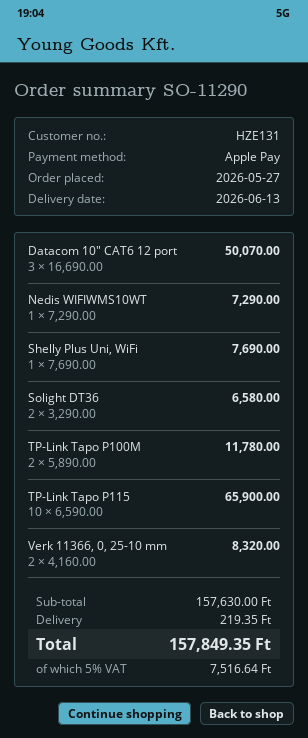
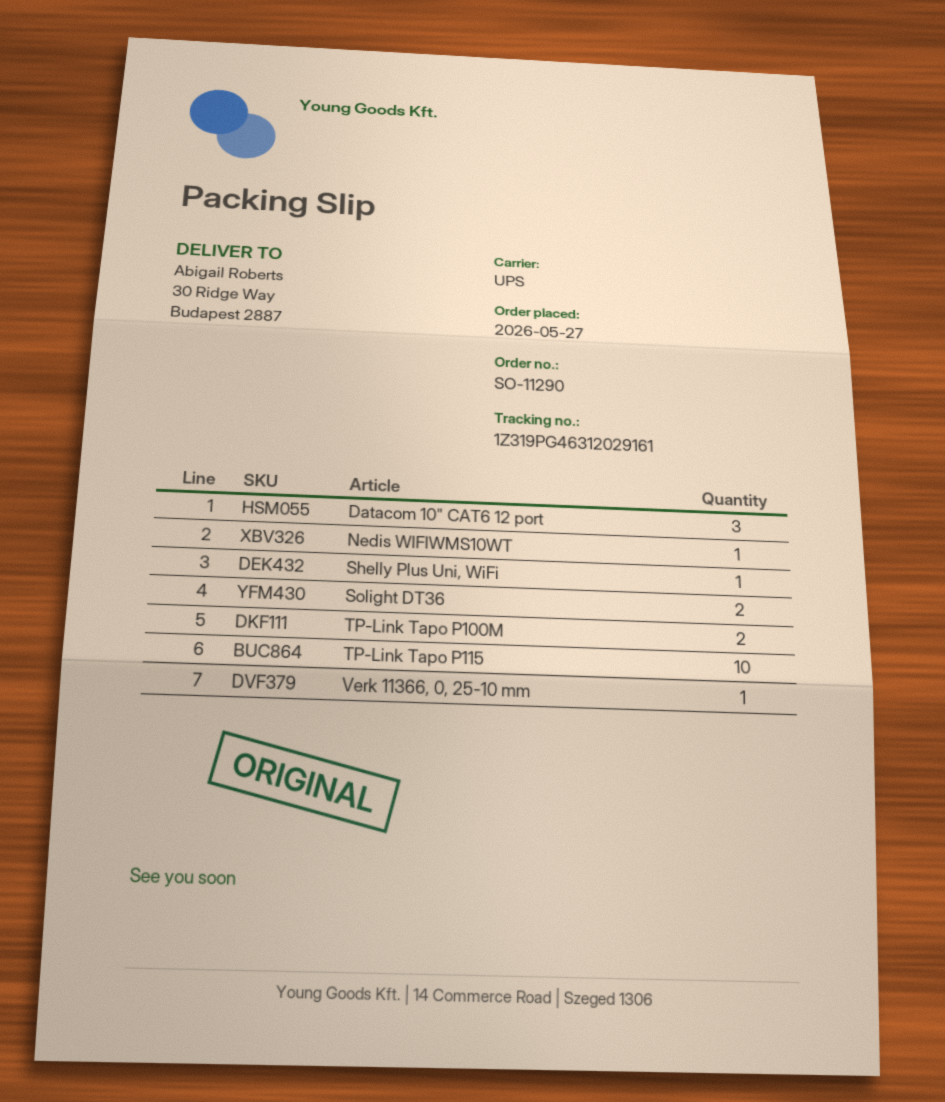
Verk 11366, 0, 25-10 mm: 2 -> 1

